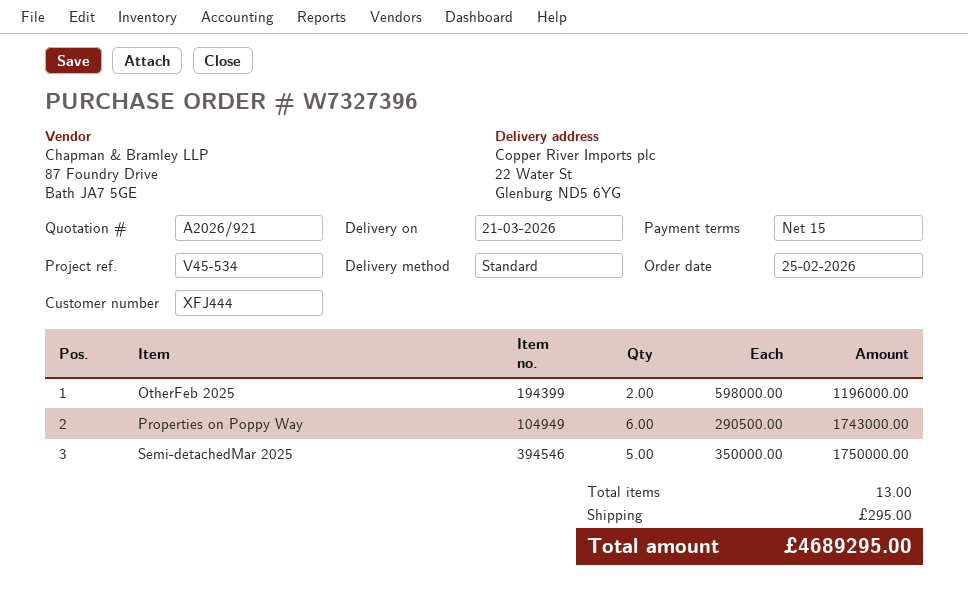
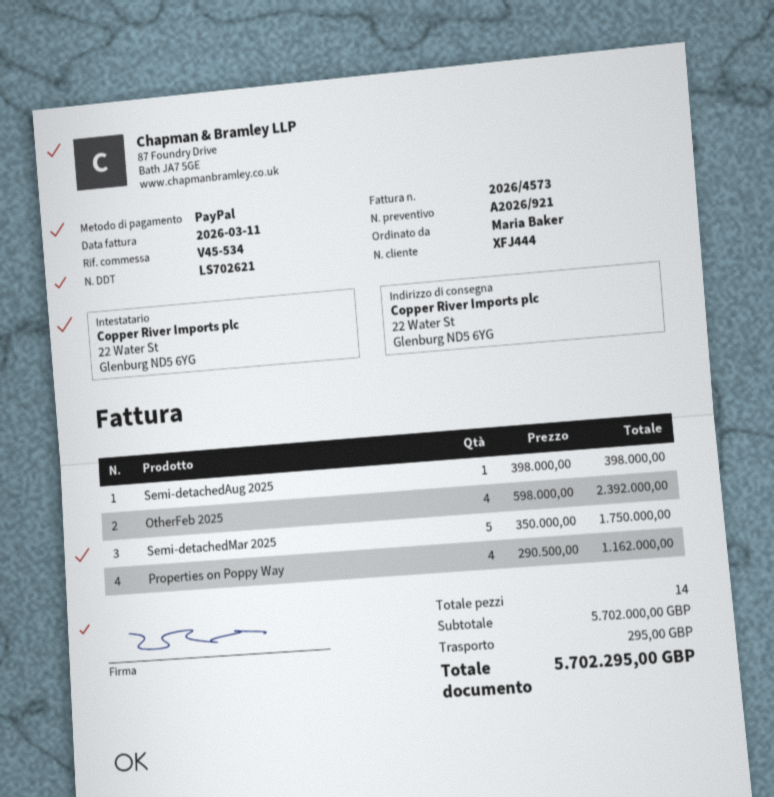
OtherFeb 2025: 2 x 598000.00 = 1196000.00 -> 4 x 598000.00 = 2392000.00
Properties on Poppy Way: 6 x 290500.00 = 1743000.00 -> 4 x 290500.00 = 1162000.00
Semi-detachedAug 2025: none -> 1 x 398000.00 = 398000.00
total quantity: 13 -> 14
total: 4689295.00 -> 5702295.00

